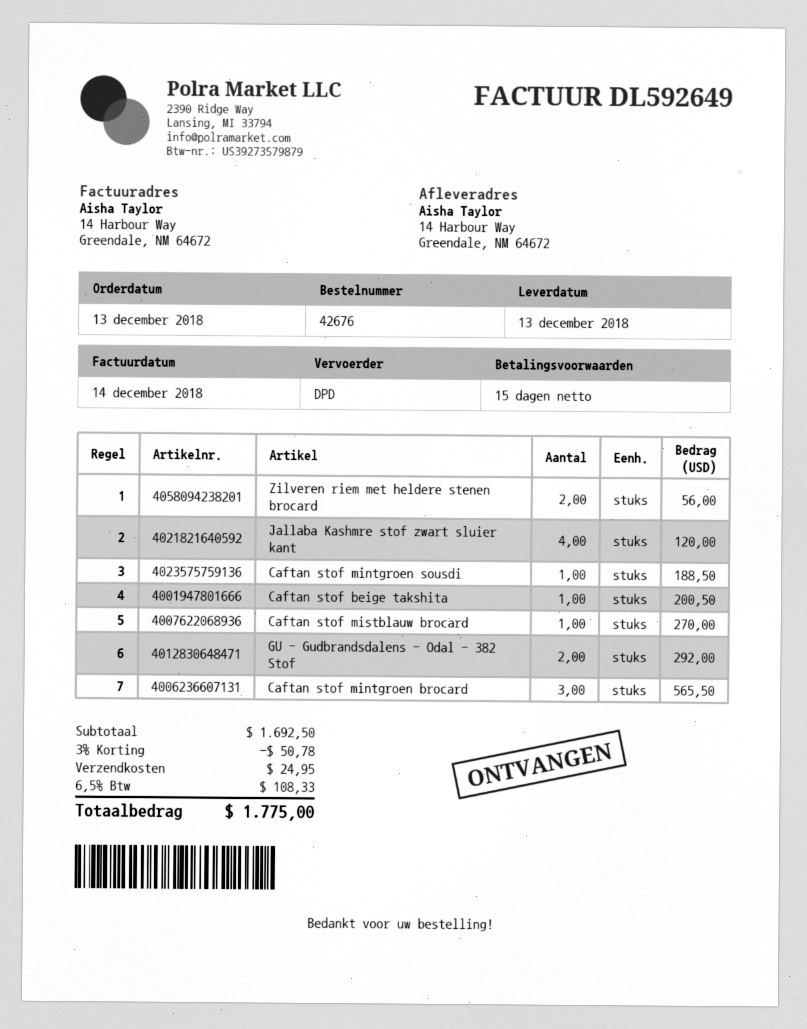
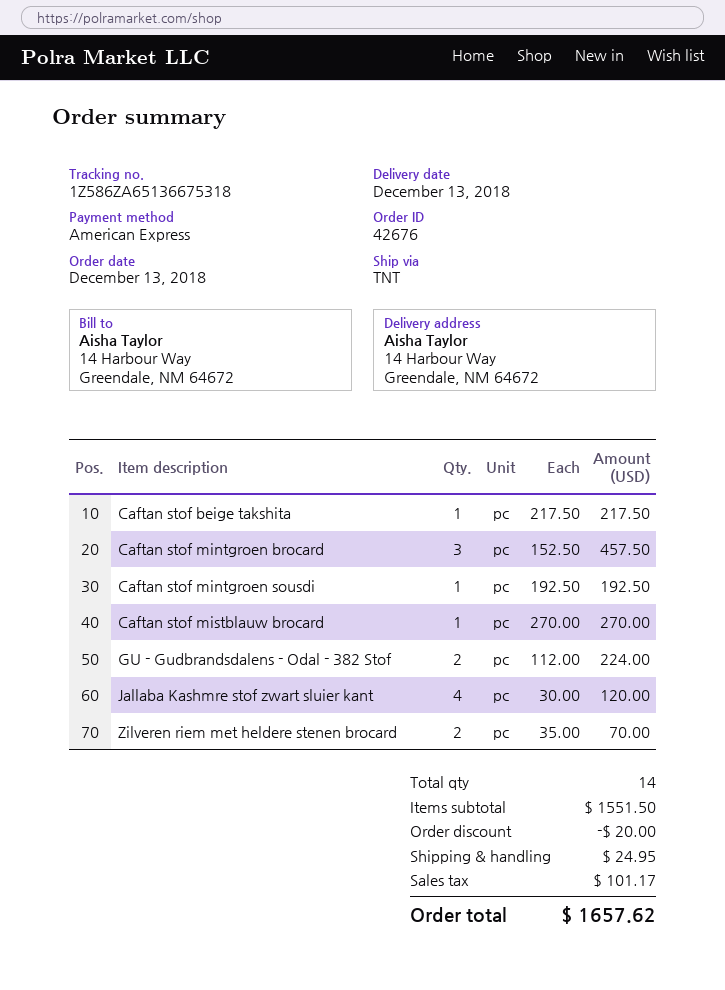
shipping method: DPD -> TNT
Zilveren riem met heldere stenen brocard: 2 for 56.00 -> 2 for 70.00
Caftan stof mintgroen sousdi: 1 for 188.50 -> 1 for 192.50
Caftan stof beige takshita: 1 for 200.50 -> 1 for 217.50
GU - Gudbrandsdalens - Odal - 382 Stof: 2 for 292.00 -> 2 for 224.00
Caftan stof mintgroen brocard: 3 for 565.50 -> 3 for 457.50
subtotal: 1692.50 -> 1551.50
discount: 50.78 -> 20.00
tax: 108.33 -> 101.17
total: 1775.00 -> 1657.62

